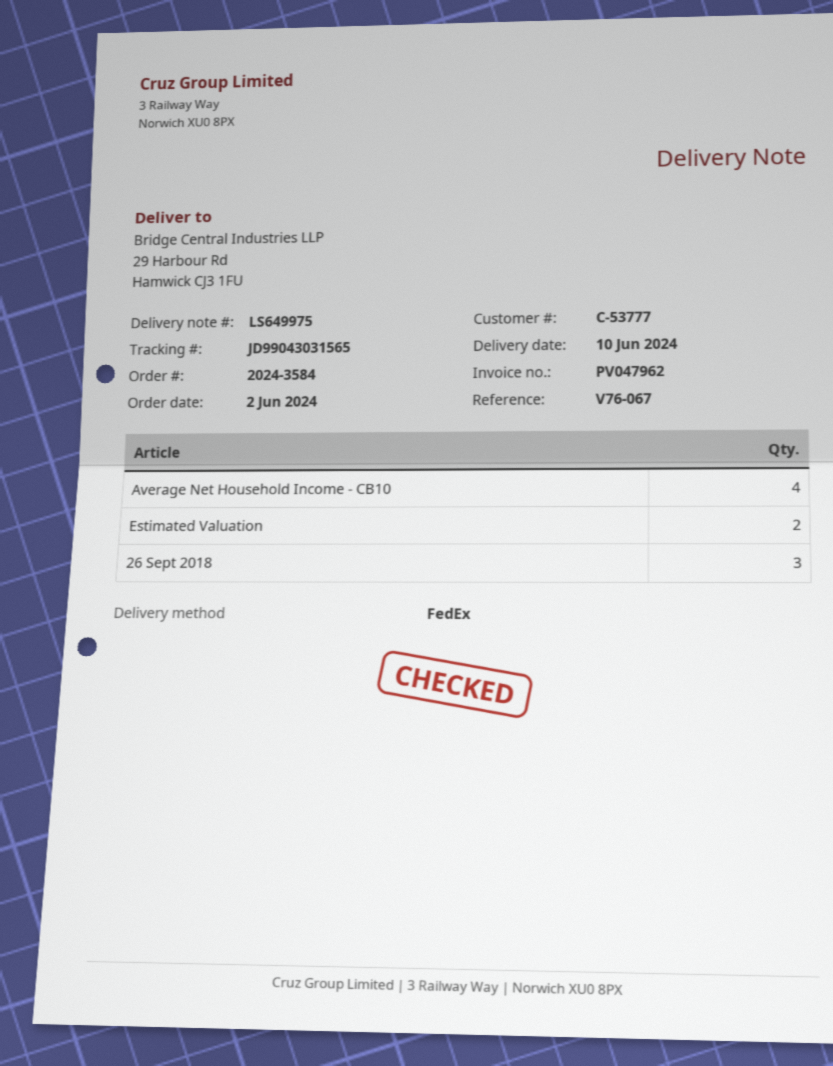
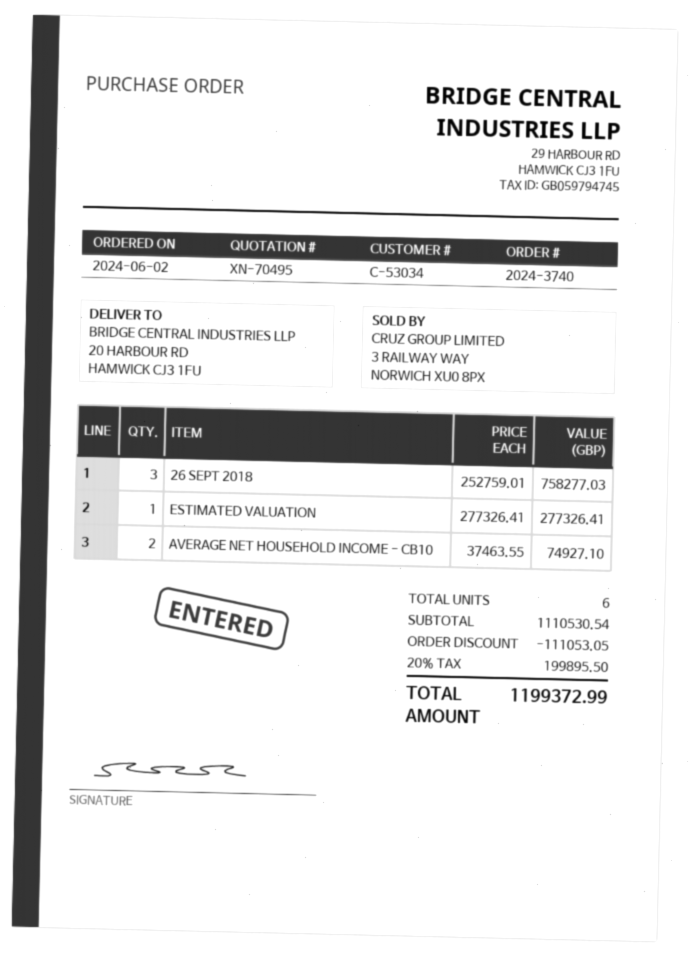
order number: 2024-3584 -> 2024-3740
customer number: C-53777 -> C-53034
ship to: 29 Harbour Rd, Hamwick CJ3 1FU -> 20 HARBOUR RD, HAMWICK CJ3 1FU
Average Net Household Income - CB10: 4 -> 2
Estimated Valuation: 2 -> 1

